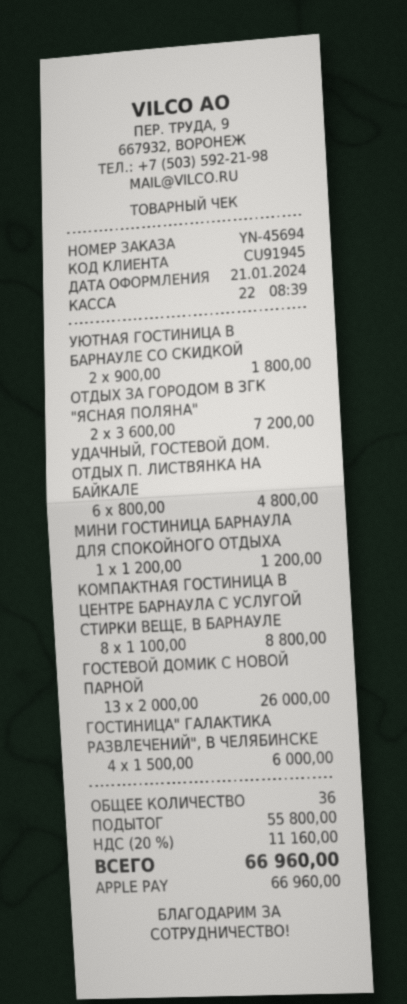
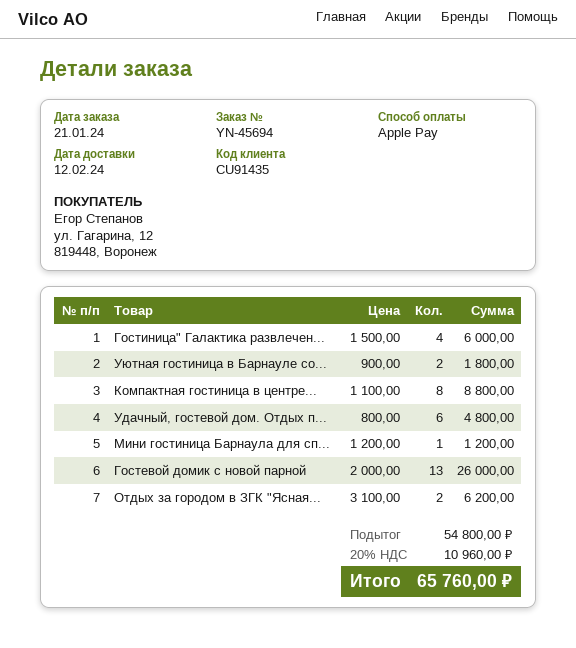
customer number: CU91945 -> CU91435
ОТДЫХ ЗА ГОРОДОМ В ЗГК "ЯСНАЯ ПОЛЯНА": 2 x 3600.00 = 7200.00 -> 2 x 3100.00 = 6200.00
subtotal: 55800.00 -> 54800.00
tax: 20% = 11160.00 -> 20% = 10960.00
total: 66960.00 -> 65760.00

